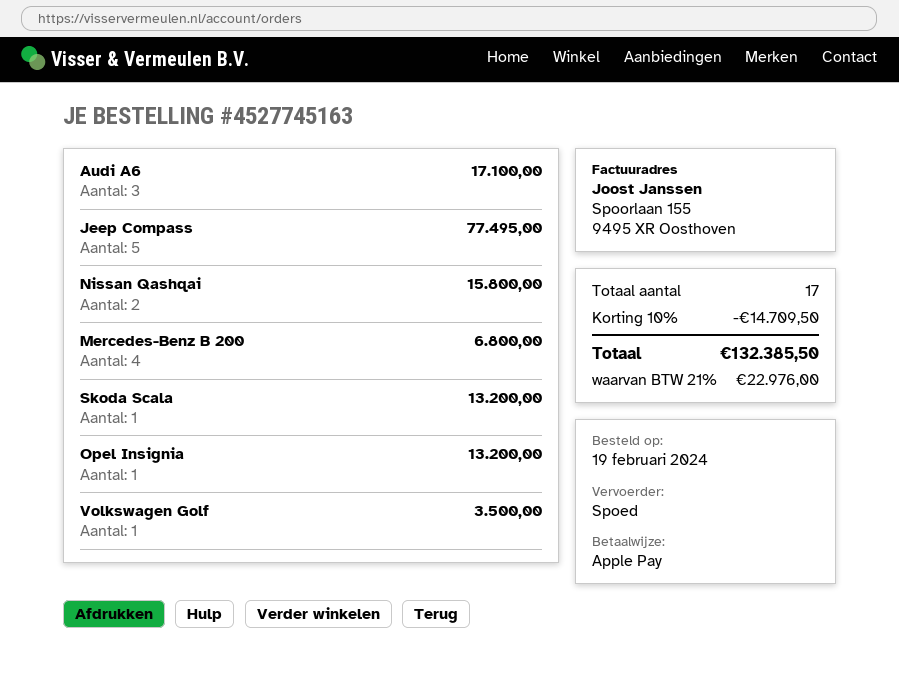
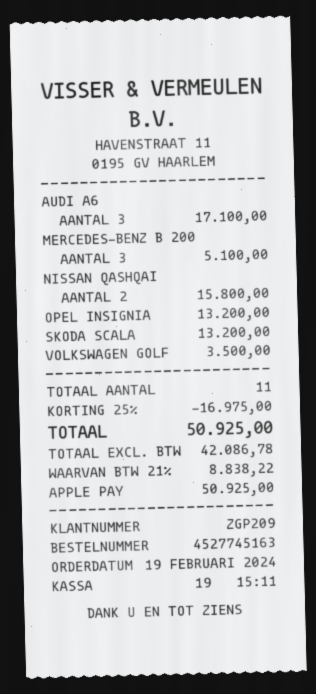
Jeep Compass: 5 for 77495.00 -> none
Mercedes-Benz B 200: 4 for 6800.00 -> 3 for 5100.00
total quantity: 17 -> 11
discount: 10% = 14709.50 -> 25% = 16975.00
tax: 21% = 22976.00 -> 21% = 8838.22
total: 132385.50 -> 50925.00

